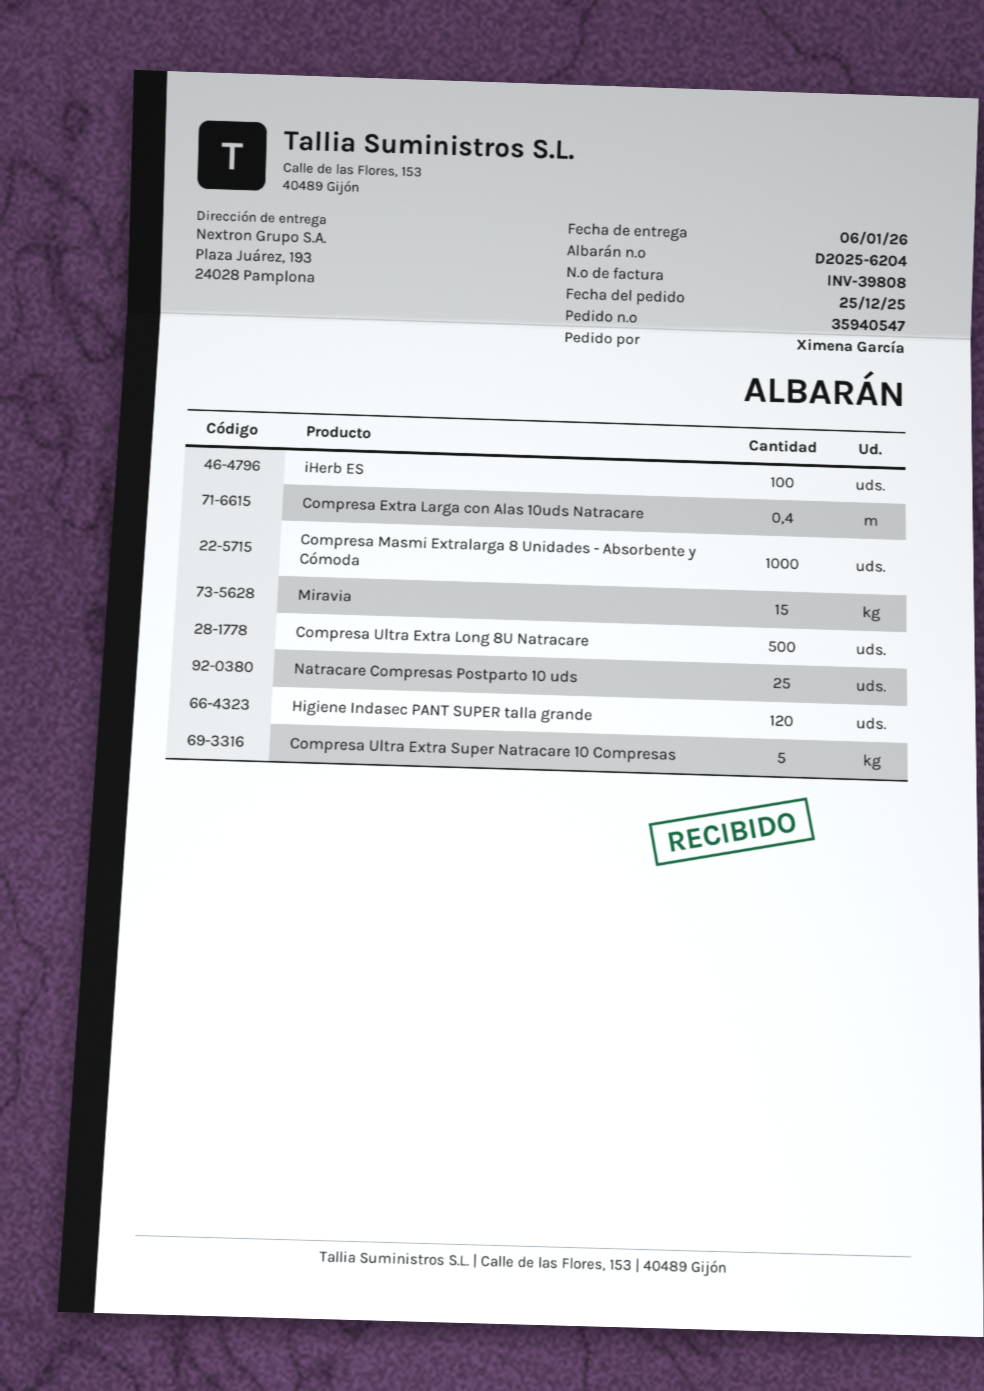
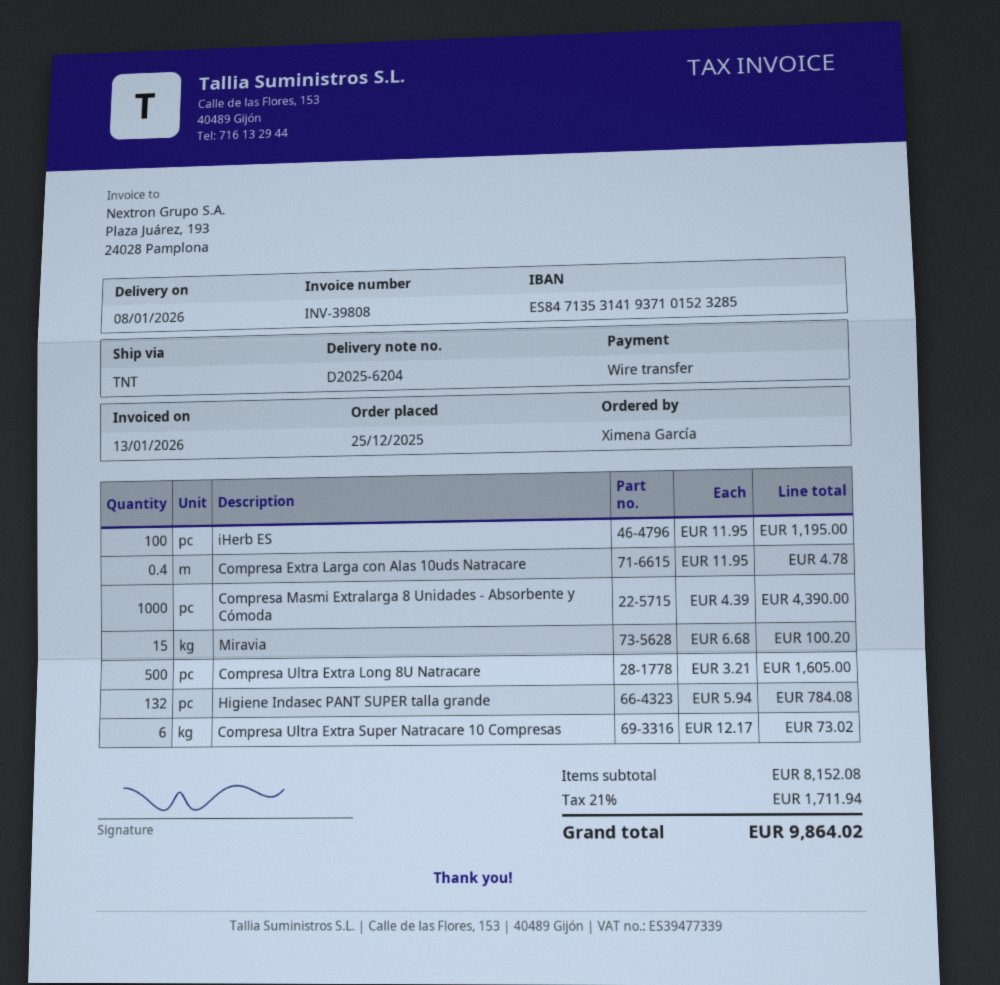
delivery date: 2026-01-06 -> 2026-01-08
Natracare Compresas Postparto 10 uds: 25 -> none
Higiene Indasec PANT SUPER talla grande: 120 -> 132
Compresa Ultra Extra Super Natracare 10 Compresas: 5 -> 6

